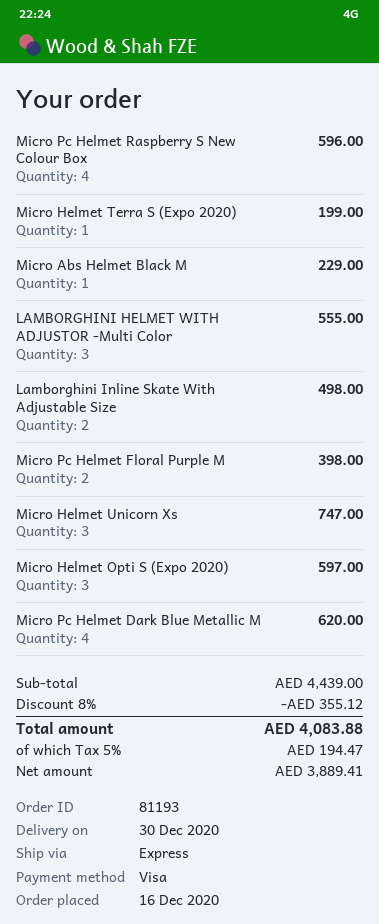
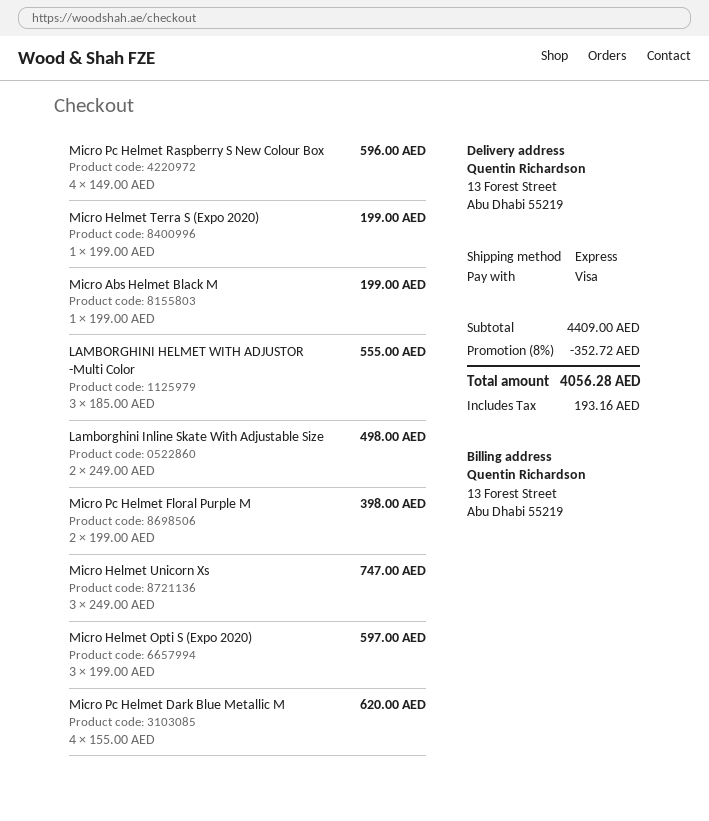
Micro Abs Helmet Black M: 1 for 229.00 -> 1 for 199.00
subtotal: 4439.00 -> 4409.00
discount: 8% = 355.12 -> 8% = 352.72
tax: 194.47 -> 193.16
total: 4083.88 -> 4056.28

